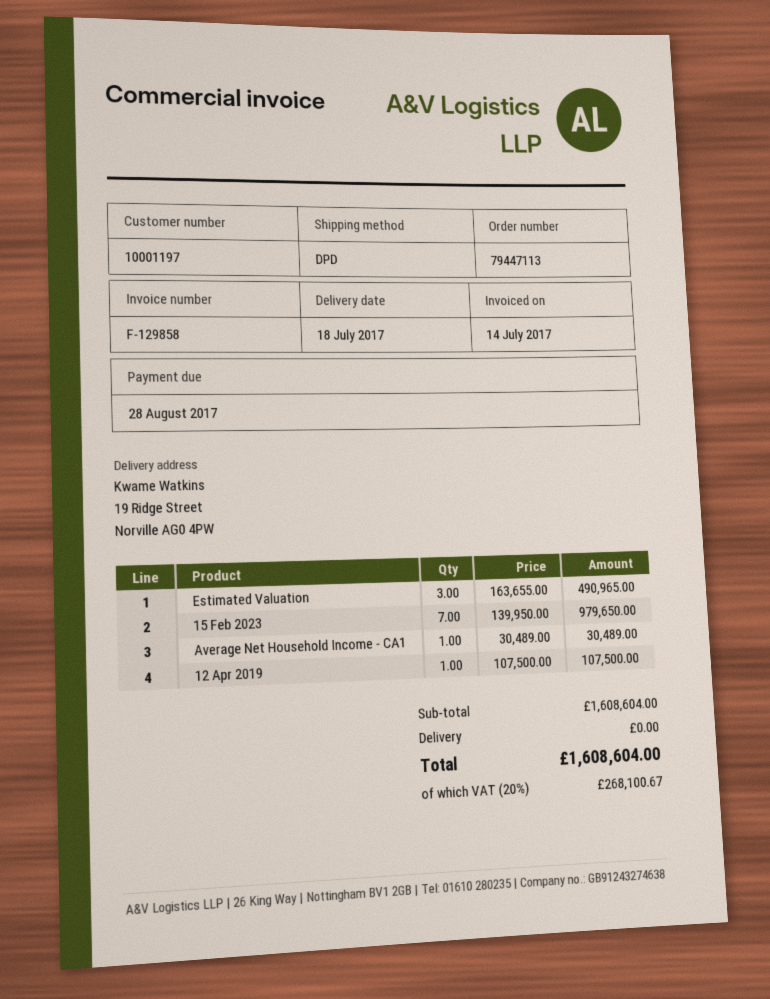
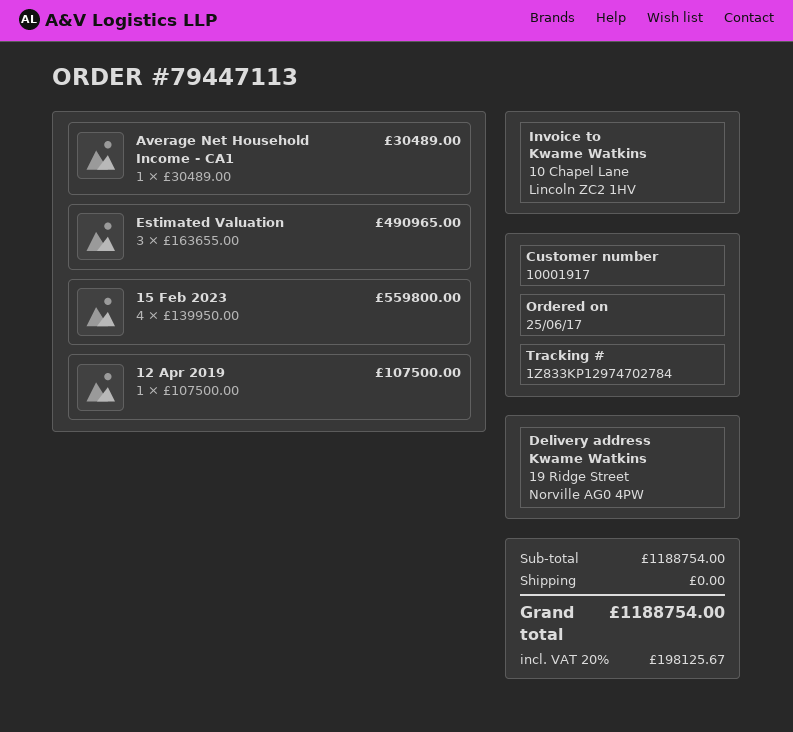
customer number: 10001197 -> 10001917
15 Feb 2023: 7 x 139950.00 = 979650.00 -> 4 x 139950.00 = 559800.00
subtotal: 1608604.00 -> 1188754.00
tax: 20% = 268100.67 -> 20% = 198125.67
total: 1608604.00 -> 1188754.00

